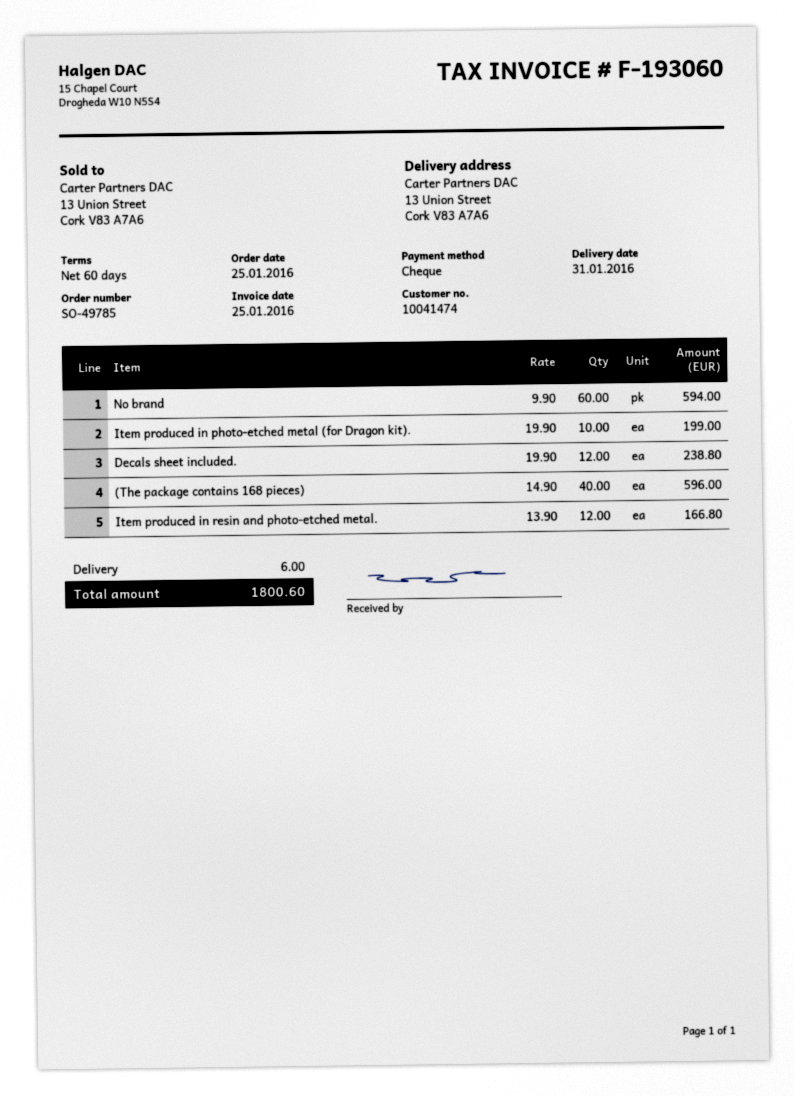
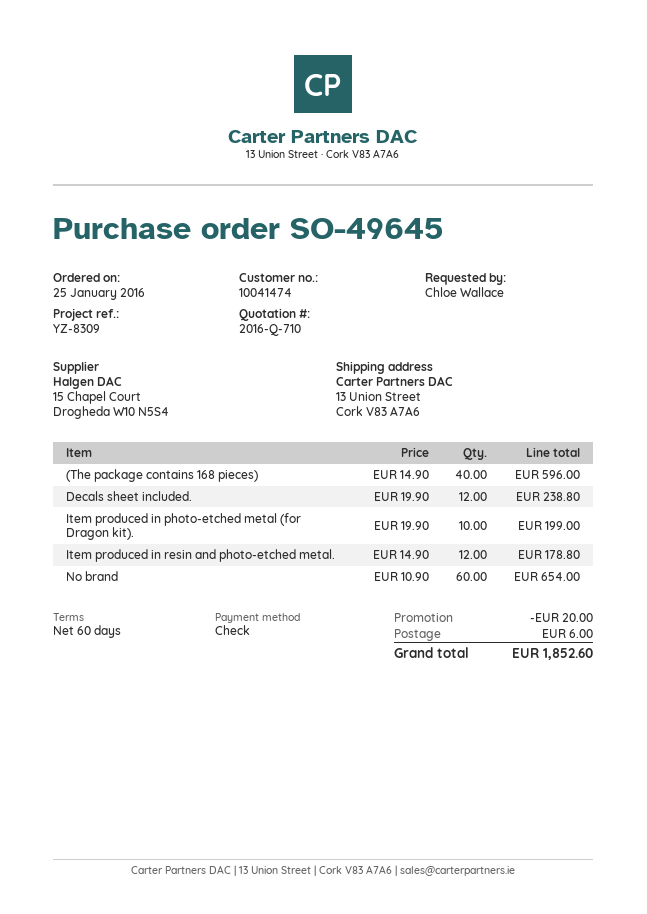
order number: SO-49785 -> SO-49645
No brand: 60 x 9.90 = 594.00 -> 60 x 10.90 = 654.00
Item produced in resin and photo-etched metal.: 12 x 13.90 = 166.80 -> 12 x 14.90 = 178.80
discount: none -> 20.00
total: 1800.60 -> 1852.60

